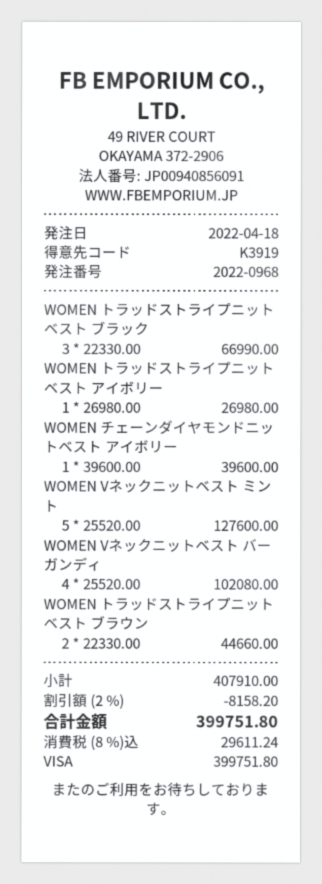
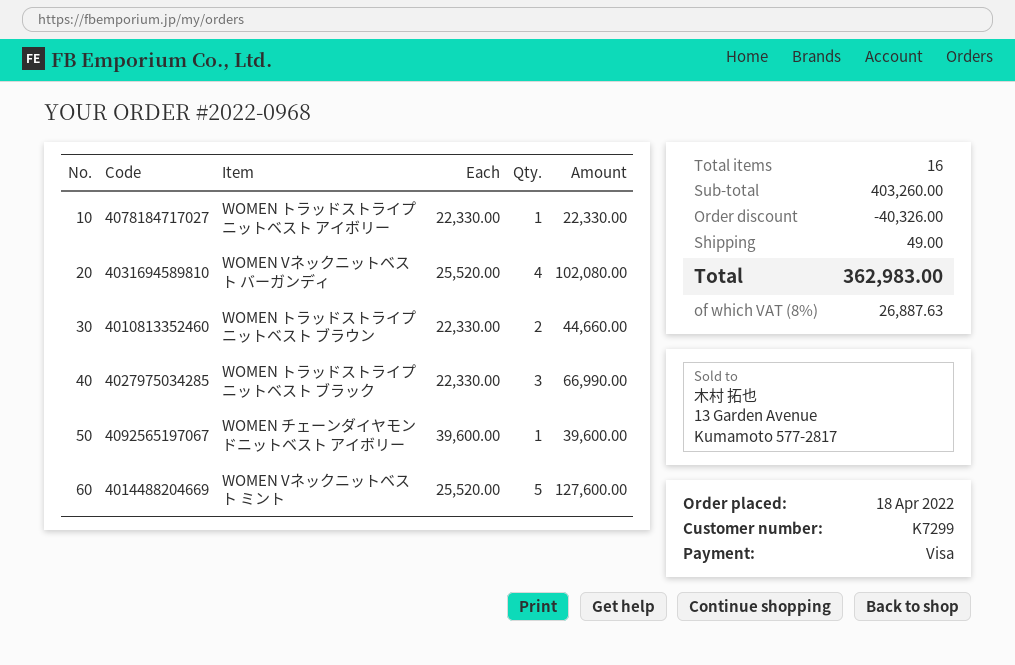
customer number: K3919 -> K7299
WOMEN トラッドストライプニットベスト アイボリー: 1 x 26980.00 = 26980.00 -> 1 x 22330.00 = 22330.00
subtotal: 407910.00 -> 403260.00
discount: 8158.20 -> 40326.00
shipping: none -> 49.00
tax: 8% = 29611.24 -> 8% = 26887.63
total: 399751.80 -> 362983.00

